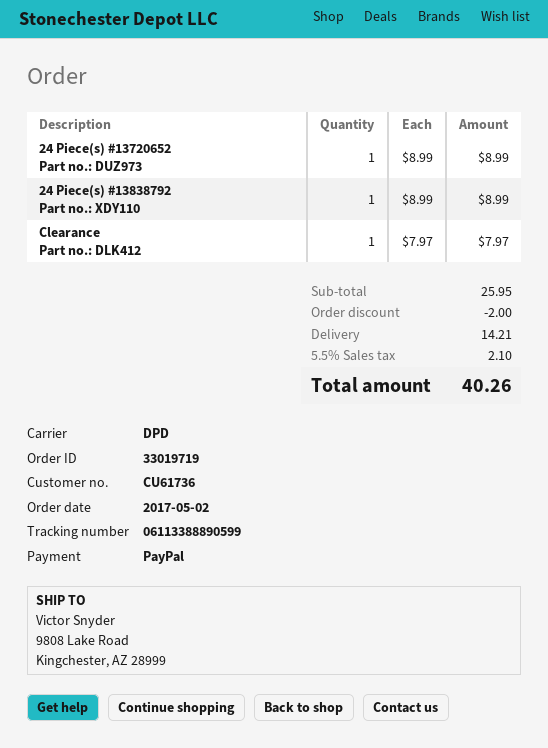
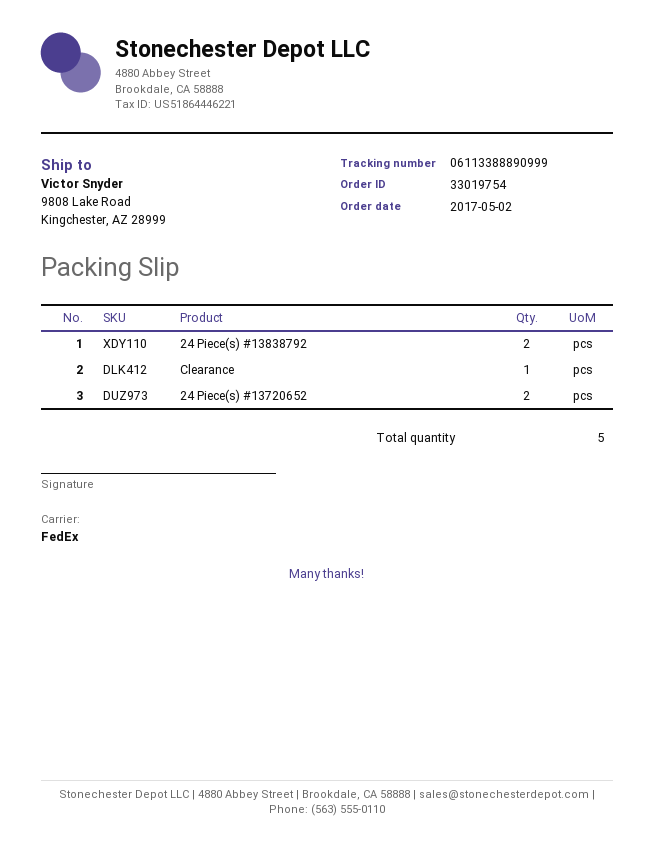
order number: 33019719 -> 33019754
shipping method: DPD -> FedEx
tracking number: 06113388890599 -> 06113388890999
24 Piece(s) #13720652: 1 -> 2
24 Piece(s) #13838792: 1 -> 2

